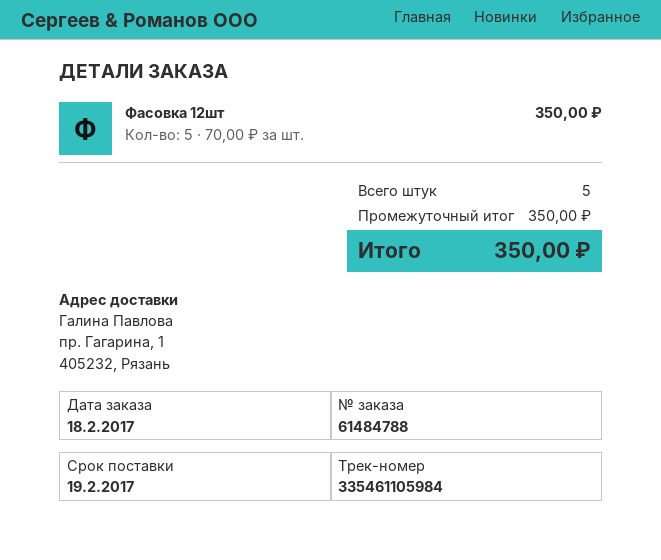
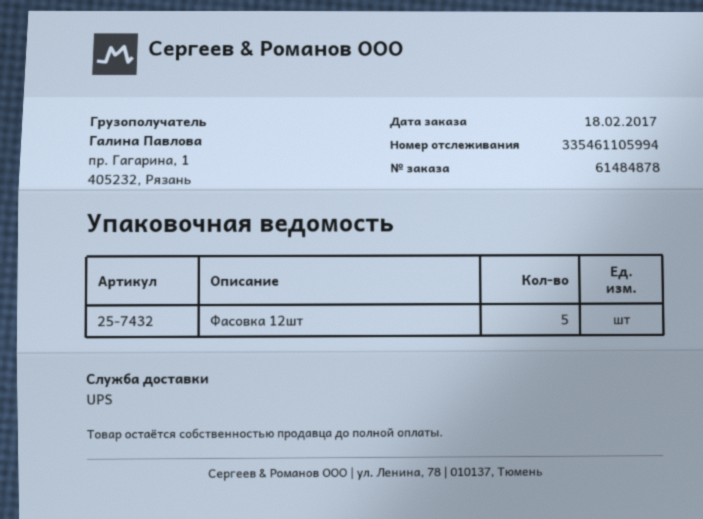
order number: 61484788 -> 61484878
tracking number: 335461105984 -> 335461105994

